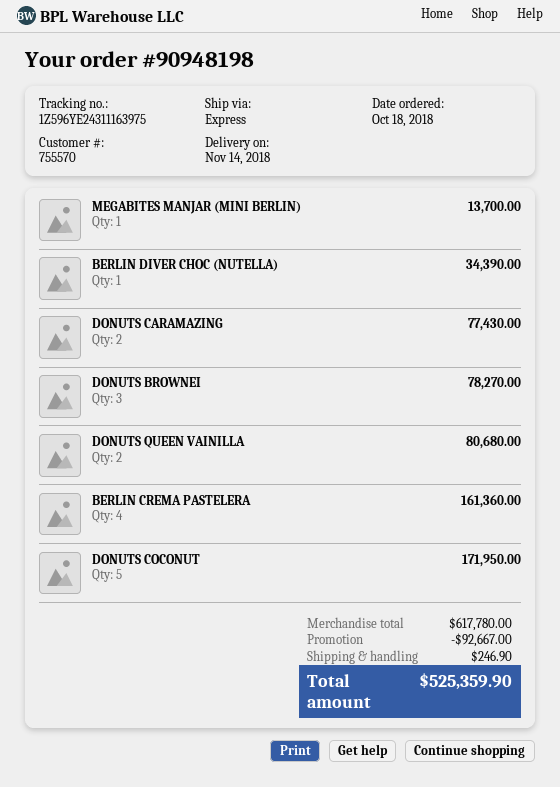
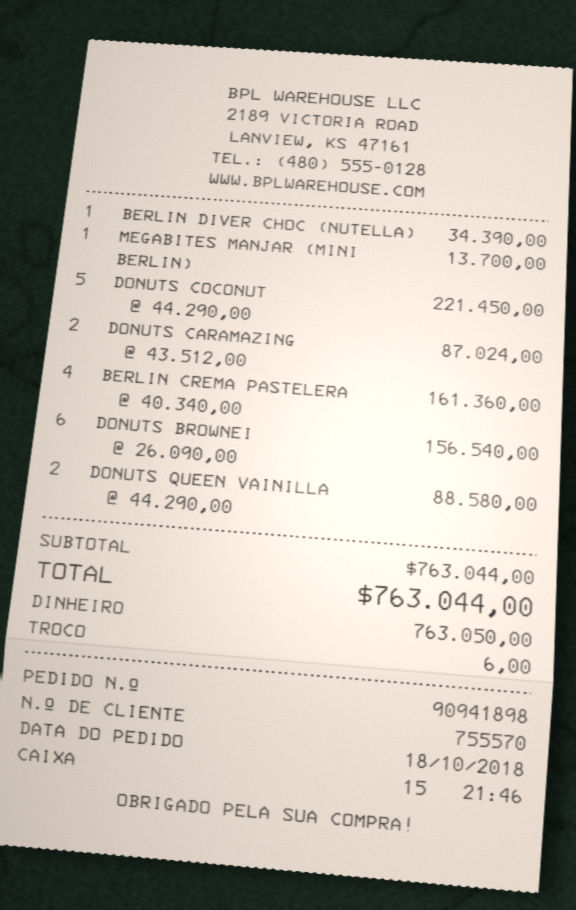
order number: 90948198 -> 90941898
DONUTS CARAMAZING: 2 for 77430.00 -> 2 for 87024.00
DONUTS BROWNEI: 3 for 78270.00 -> 6 for 156540.00
DONUTS QUEEN VAINILLA: 2 for 80680.00 -> 2 for 88580.00
DONUTS COCONUT: 5 for 171950.00 -> 5 for 221450.00
subtotal: 617780.00 -> 763044.00
discount: 92667.00 -> none
shipping: 246.90 -> none
total: 525359.90 -> 763044.00

